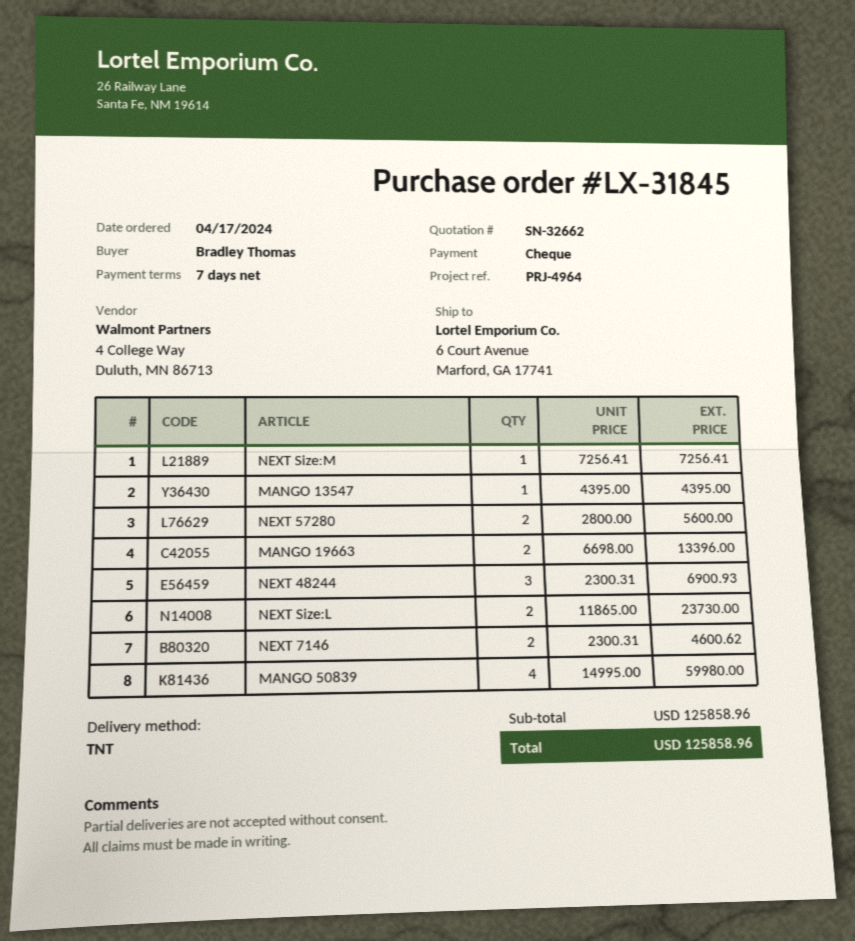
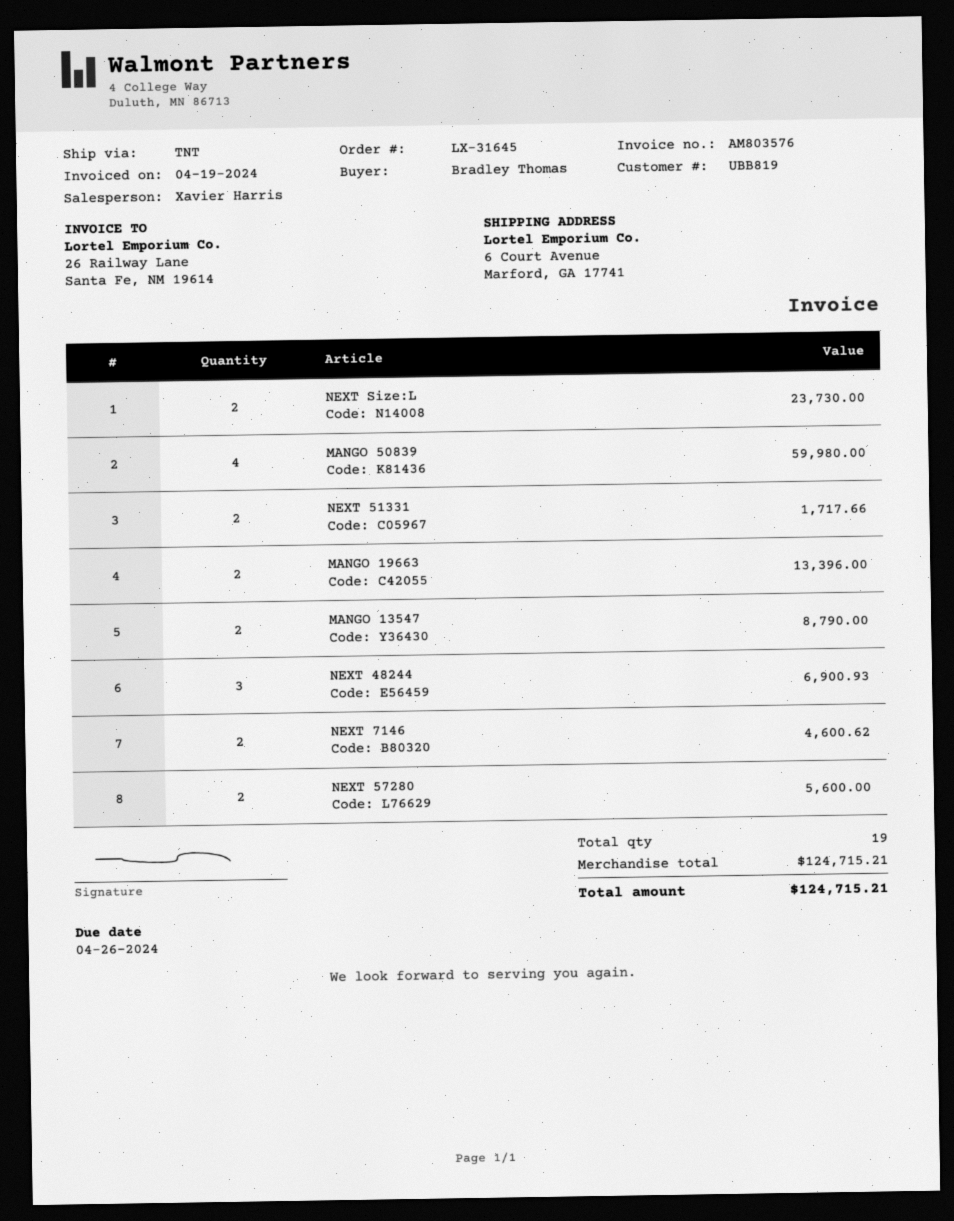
order number: LX-31845 -> LX-31645
NEXT Size:M: 1 for 7256.41 -> none
MANGO 13547: 1 for 4395.00 -> 2 for 8790.00
NEXT 51331: none -> 2 for 1717.66
subtotal: 125858.96 -> 124715.21
total: 125858.96 -> 124715.21

